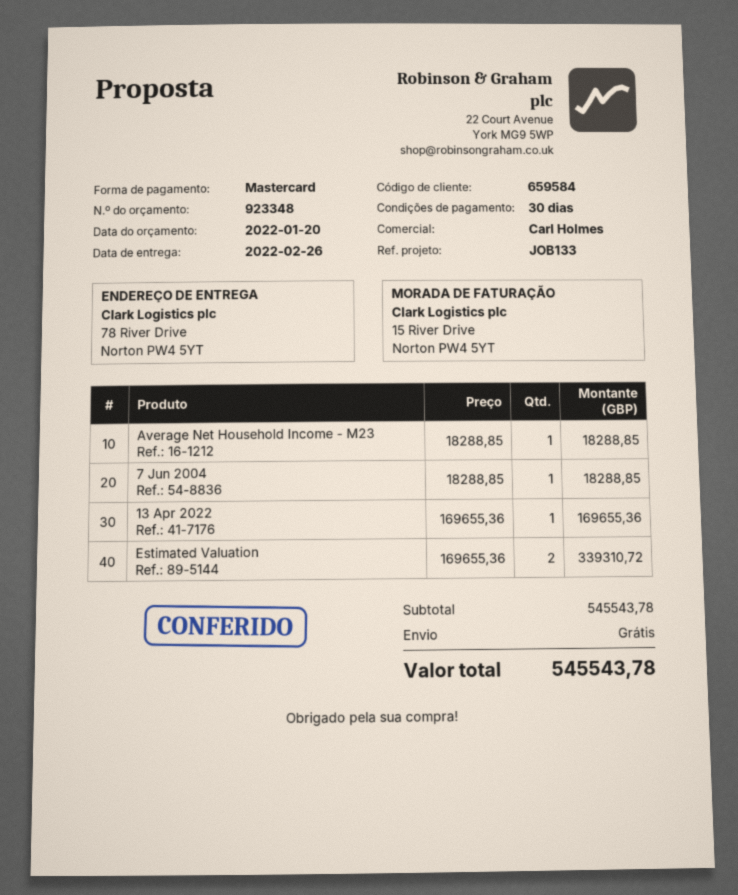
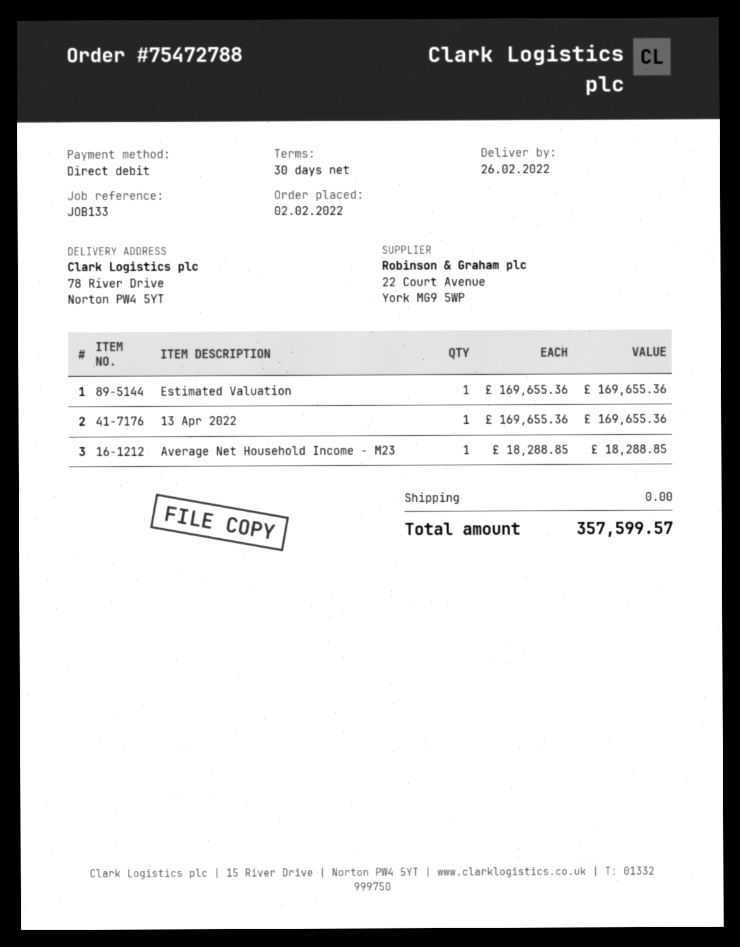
payment method: Mastercard -> direct debit
7 Jun 2004: 1 x 18288.85 = 18288.85 -> none
Estimated Valuation: 2 x 169655.36 = 339310.72 -> 1 x 169655.36 = 169655.36
total: 545543.78 -> 357599.57

